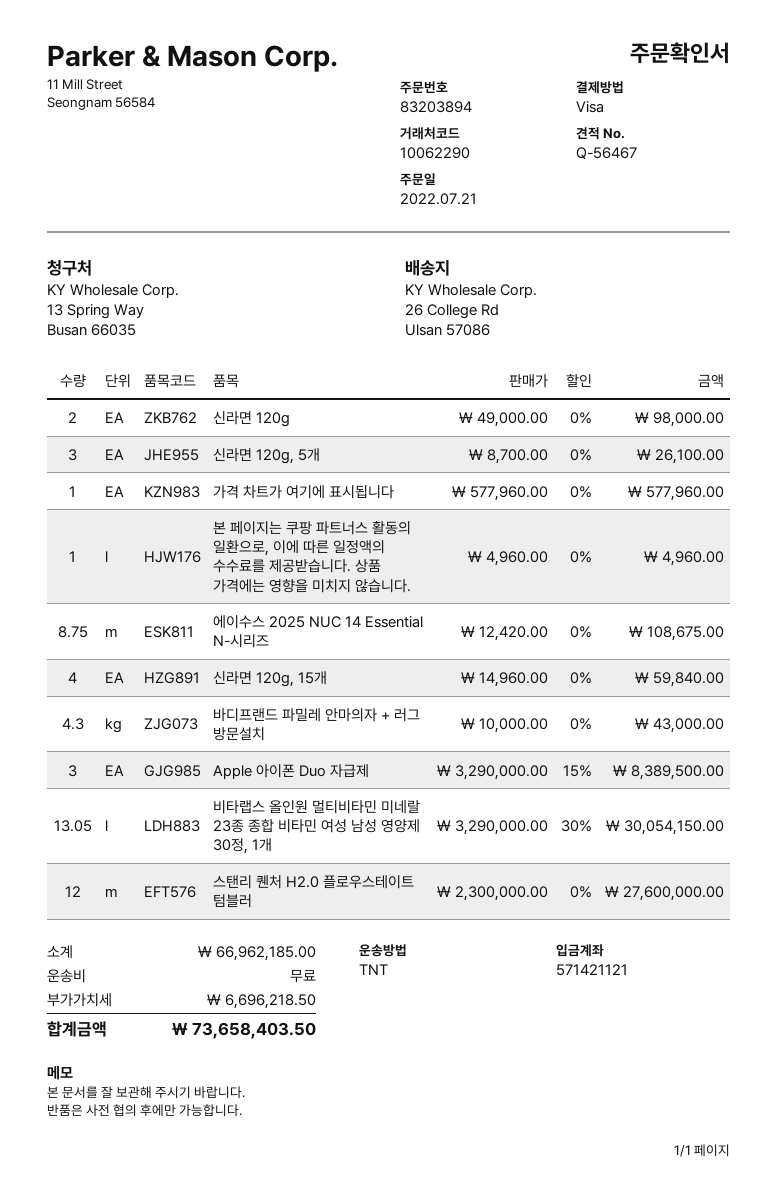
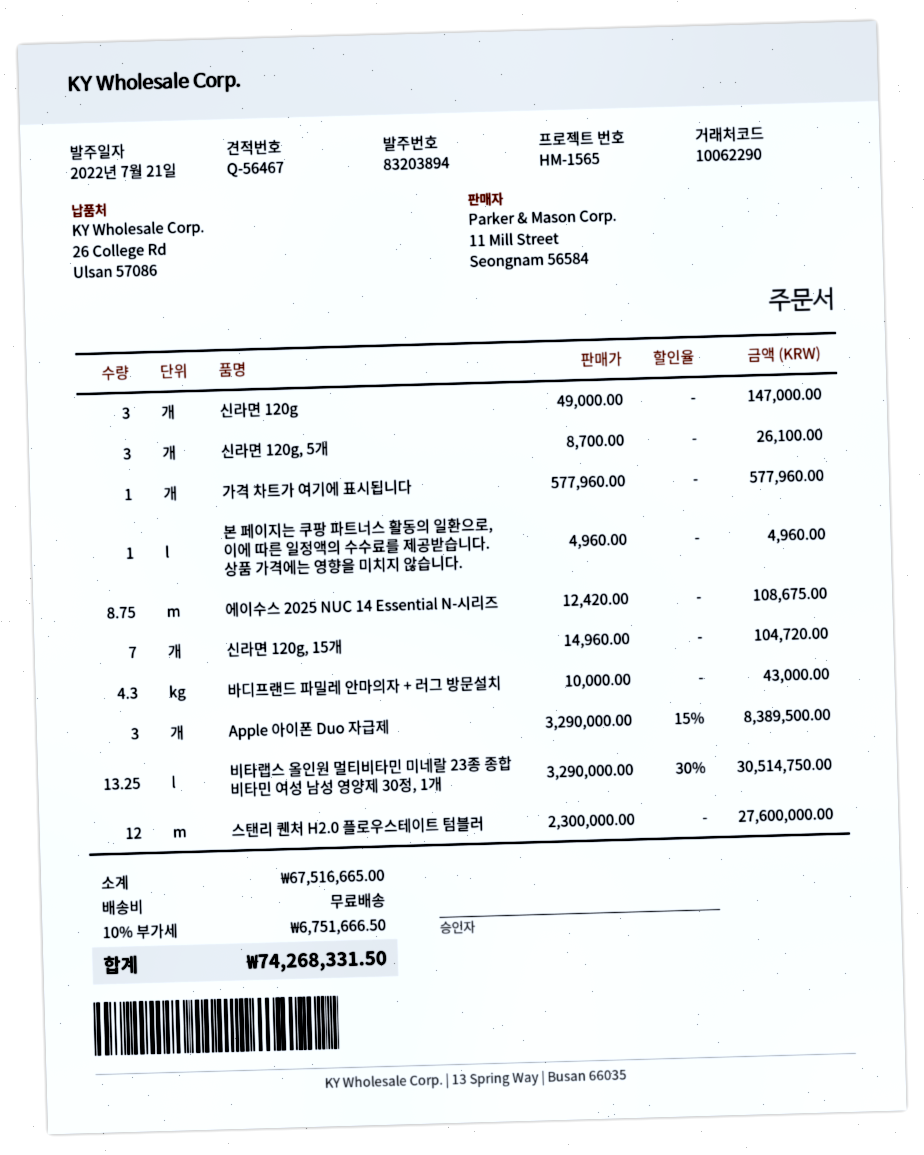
신라면 120g: 2 x 49000.00 = 98000.00 -> 3 x 49000.00 = 147000.00
신라면 120g, 15개: 4 x 14960.00 = 59840.00 -> 7 x 14960.00 = 104720.00
비타랩스 올인원 멀티비타민 미네랄 23종 종합 비타민 여성 남성 영양제 30정, 1개: 13.05 x 3290000.00 - 30% = 30054150.00 -> 13.25 x 3290000.00 - 30% = 30514750.00
subtotal: 66962185.00 -> 67516665.00
tax: 6696218.50 -> 6751666.50
total: 73658403.50 -> 74268331.50

